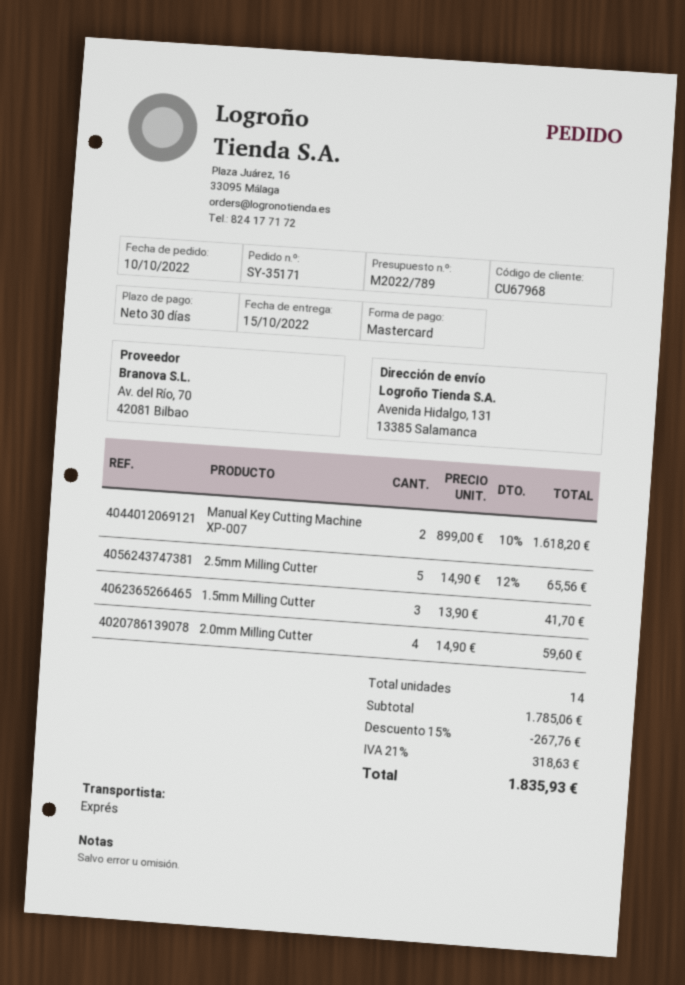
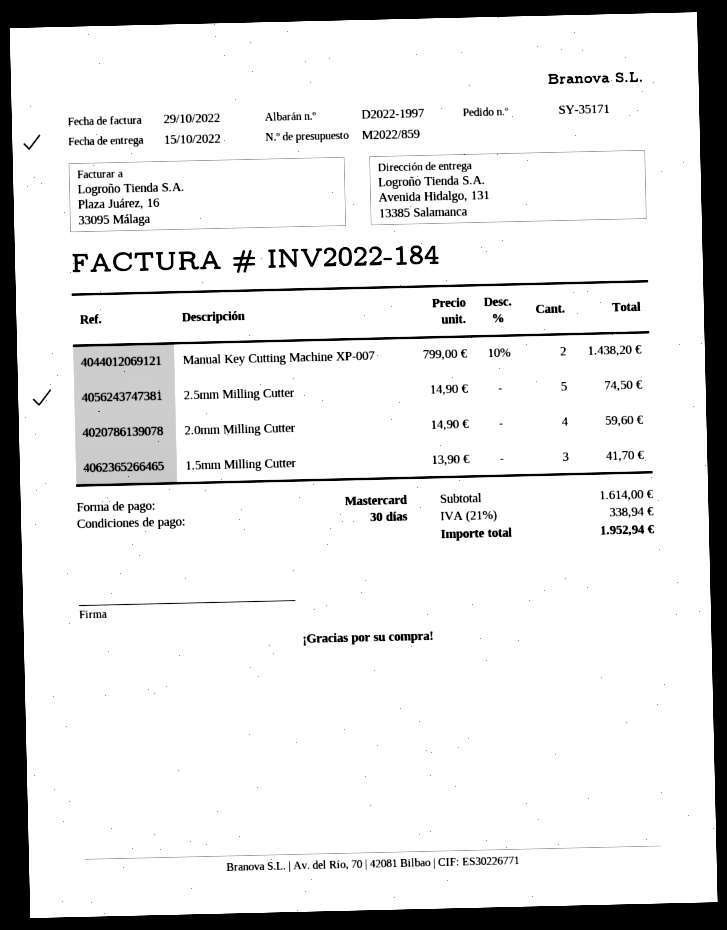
quote number: M2022/789 -> M2022/859
Manual Key Cutting Machine XP-007: 2 x 899.00 - 10% = 1618.20 -> 2 x 799.00 - 10% = 1438.20
2.5mm Milling Cutter: 5 x 14.90 - 12% = 65.56 -> 5 x 14.90 = 74.50
subtotal: 1785.06 -> 1614.00
discount: 15% = 267.76 -> none
tax: 21% = 318.63 -> 21% = 338.94
total: 1835.93 -> 1952.94

